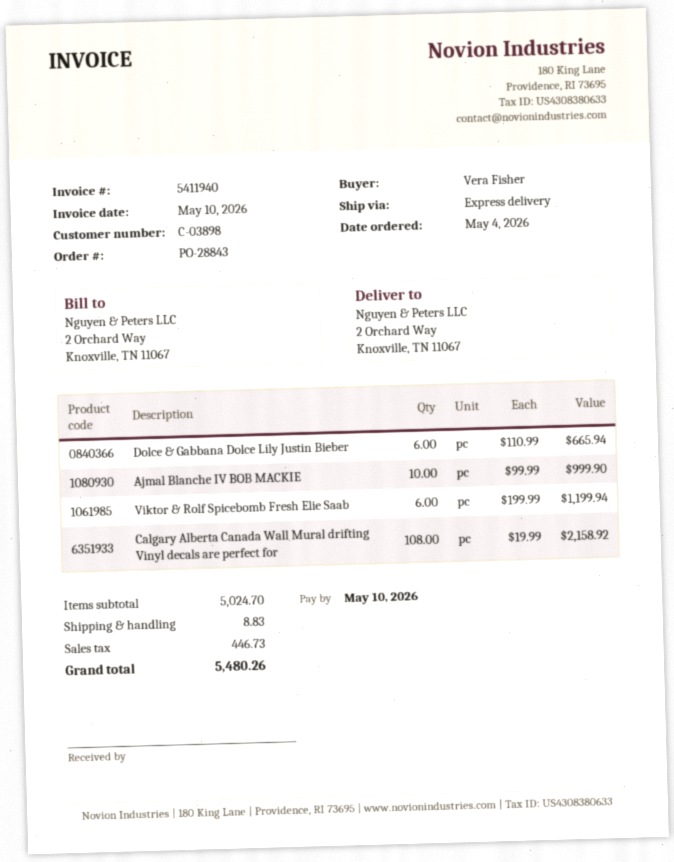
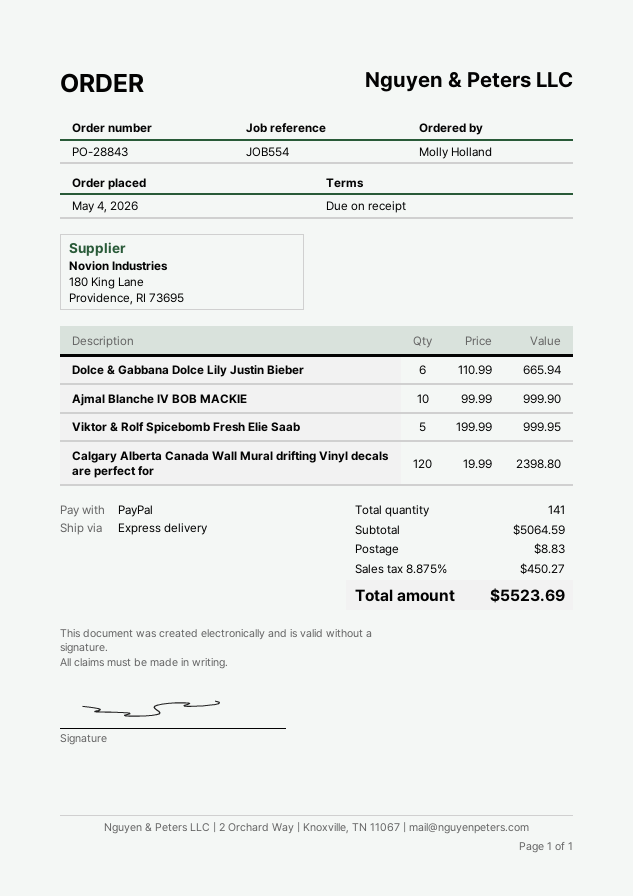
ordered by: Vera Fisher -> Molly Holland
Viktor & Rolf Spicebomb Fresh Elie Saab: 6 x 199.99 = 1199.94 -> 5 x 199.99 = 999.95
Calgary Alberta Canada Wall Mural drifting Vinyl decals are perfect for: 108 x 19.99 = 2158.92 -> 120 x 19.99 = 2398.80
subtotal: 5024.70 -> 5064.59
tax: 446.73 -> 450.27
total: 5480.26 -> 5523.69

